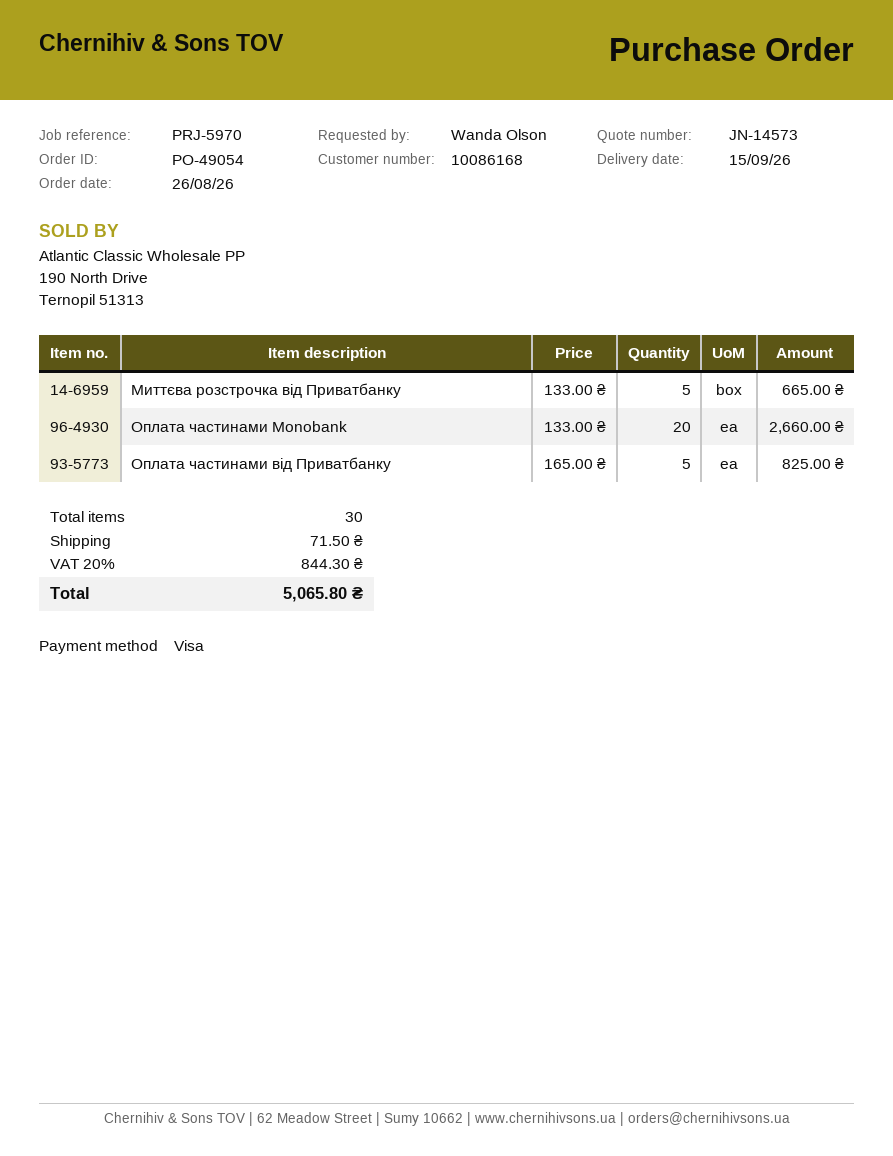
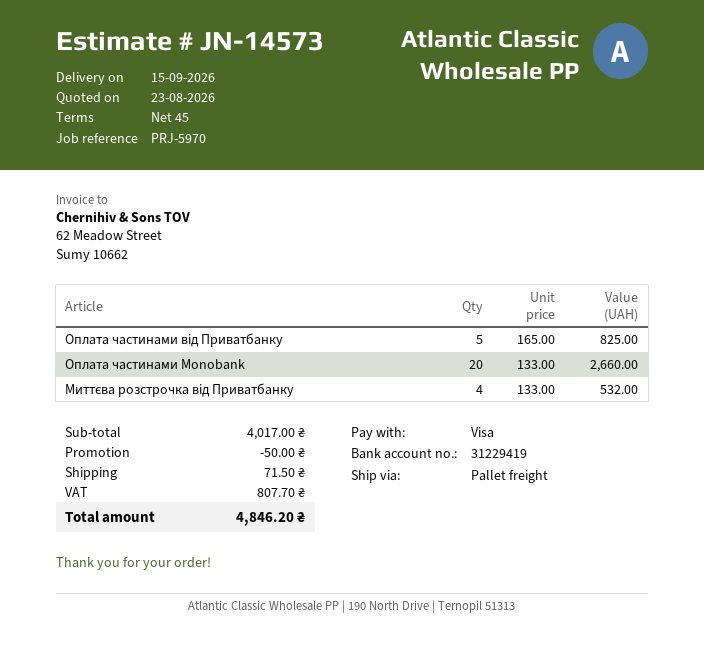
Миттєва розстрочка від Приватбанку: 5 x 133.00 = 665.00 -> 4 x 133.00 = 532.00
discount: none -> 50.00
tax: 844.30 -> 807.70
total: 5065.80 -> 4846.20

